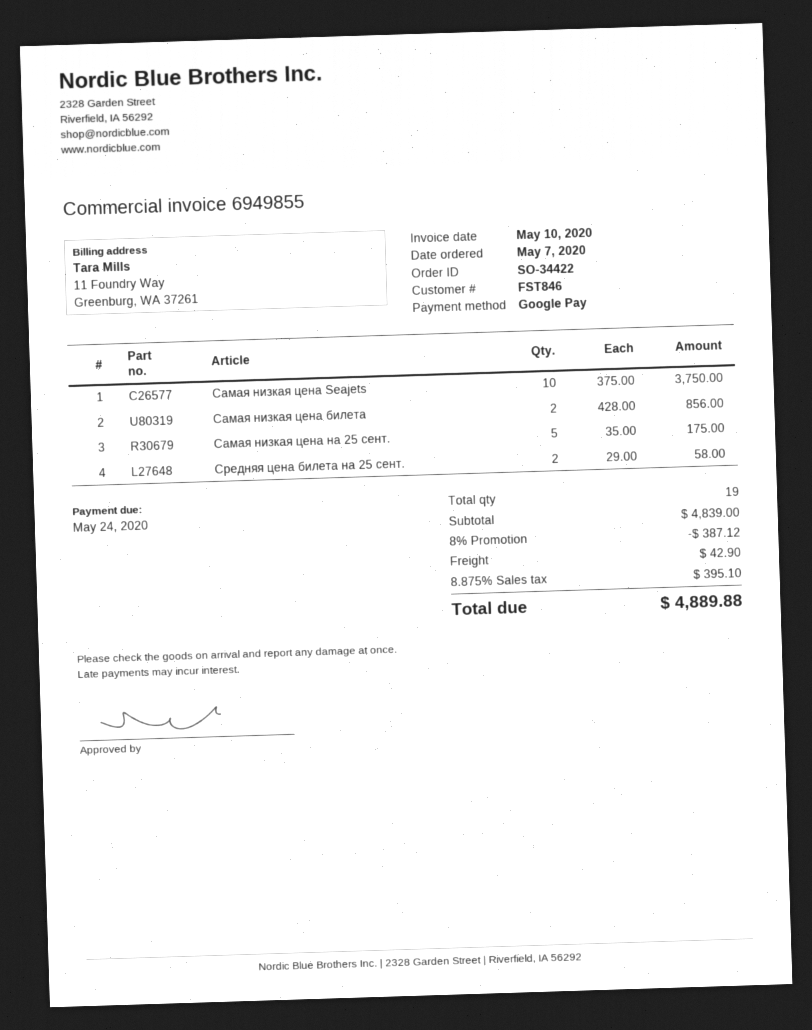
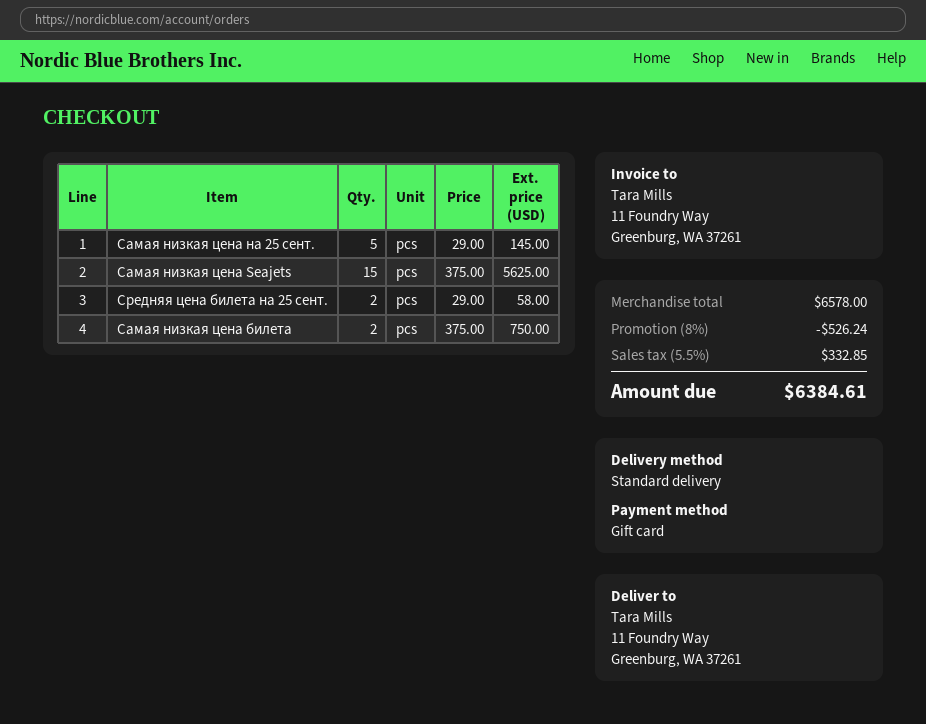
payment method: Google Pay -> gift card
Самая низкая цена Seajets: 10 x 375.00 = 3750.00 -> 15 x 375.00 = 5625.00
Самая низкая цена билета: 2 x 428.00 = 856.00 -> 2 x 375.00 = 750.00
Самая низкая цена на 25 сент.: 5 x 35.00 = 175.00 -> 5 x 29.00 = 145.00
subtotal: 4839.00 -> 6578.00
discount: 8% = 387.12 -> 8% = 526.24
shipping: 42.90 -> none
tax: 8.875% = 395.10 -> 5.5% = 332.85
total: 4889.88 -> 6384.61

